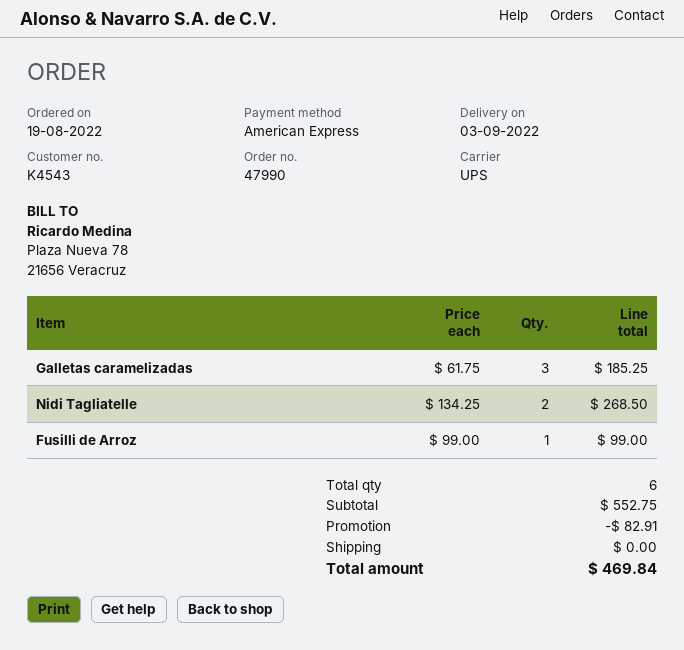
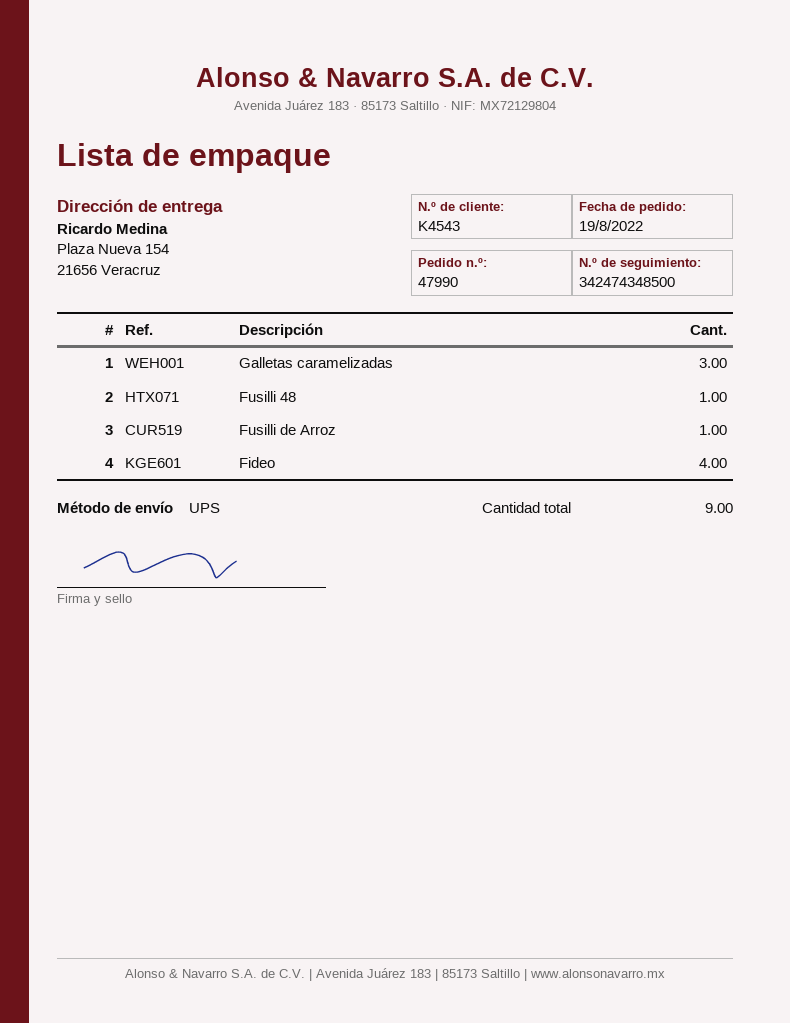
Nidi Tagliatelle: 2 -> none
Fusilli 48: none -> 1
Fideo: none -> 4
total quantity: 6 -> 9

